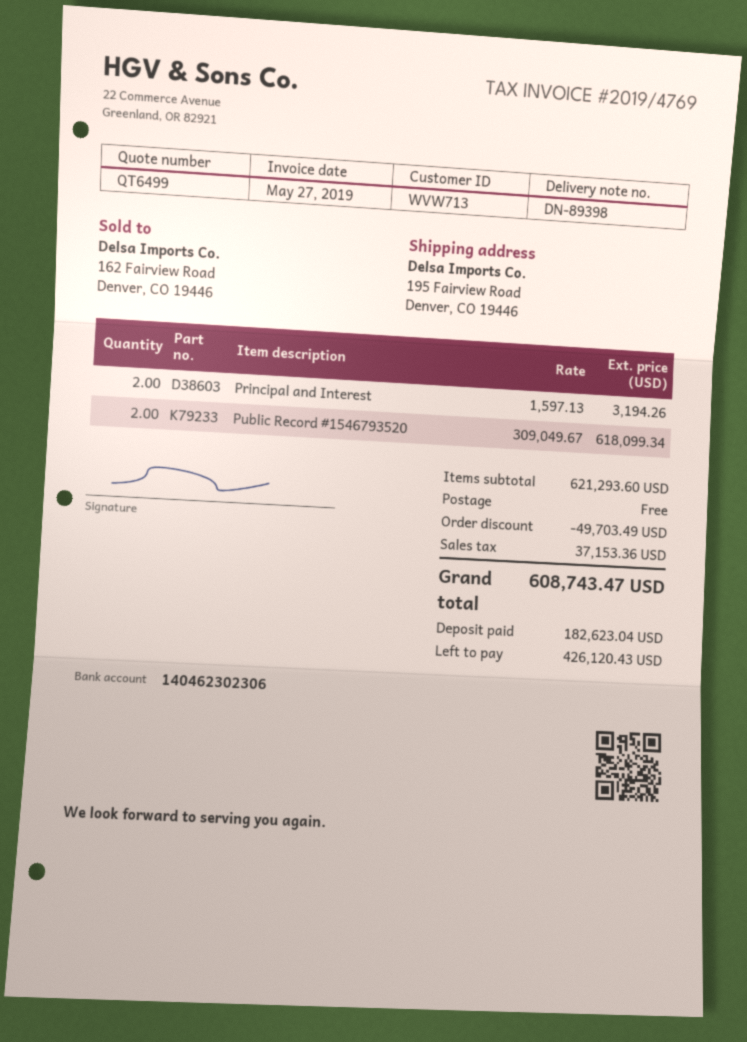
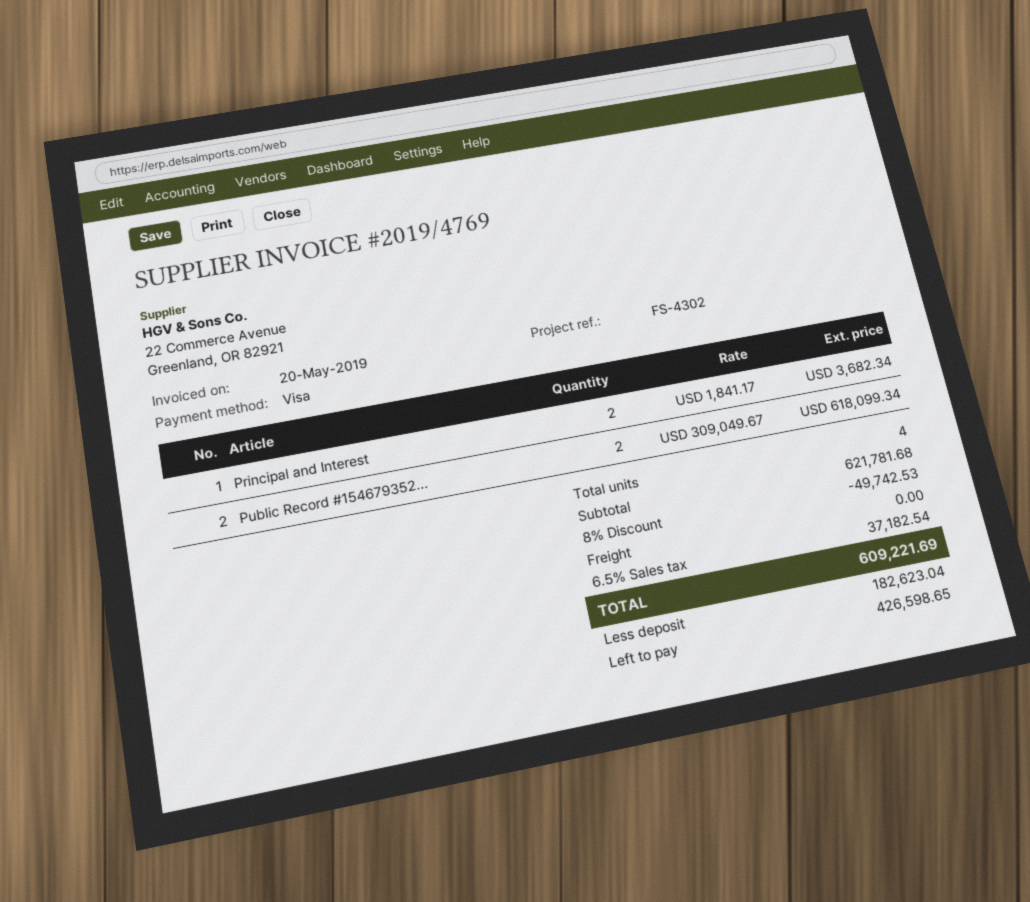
invoice date: 2019-05-27 -> 2019-05-20
Principal and Interest: 2 x 1597.13 = 3194.26 -> 2 x 1841.17 = 3682.34
subtotal: 621293.60 -> 621781.68
discount: 49703.49 -> 49742.53
tax: 37153.36 -> 37182.54
total: 608743.47 -> 609221.69
balance: 426120.43 -> 426598.65

